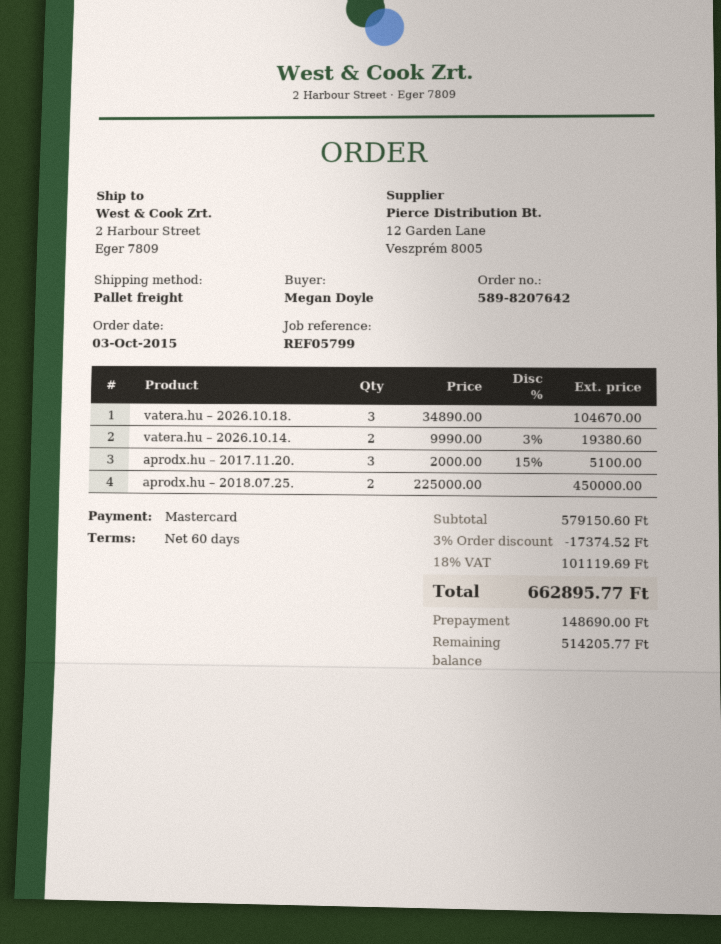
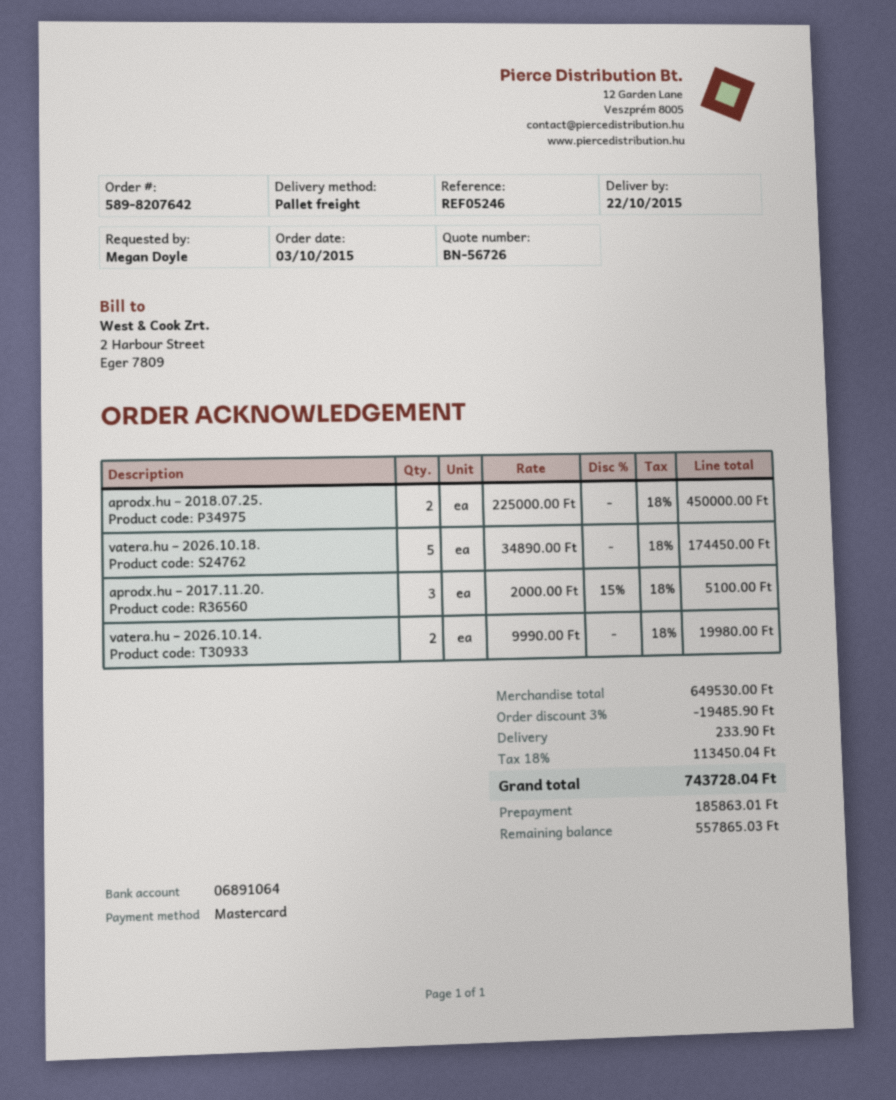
reference: REF05799 -> REF05246
vatera.hu – 2026.10.18.: 3 x 34890.00 = 104670.00 -> 5 x 34890.00 = 174450.00
vatera.hu – 2026.10.14.: 2 x 9990.00 - 3% = 19380.60 -> 2 x 9990.00 = 19980.00
subtotal: 579150.60 -> 649530.00
discount: 3% = 17374.52 -> 3% = 19485.90
shipping: none -> 233.90
tax: 18% = 101119.69 -> 18% = 113450.04
total: 662895.77 -> 743728.04
deposit: 148690.00 -> 185863.01
balance: 514205.77 -> 557865.03

